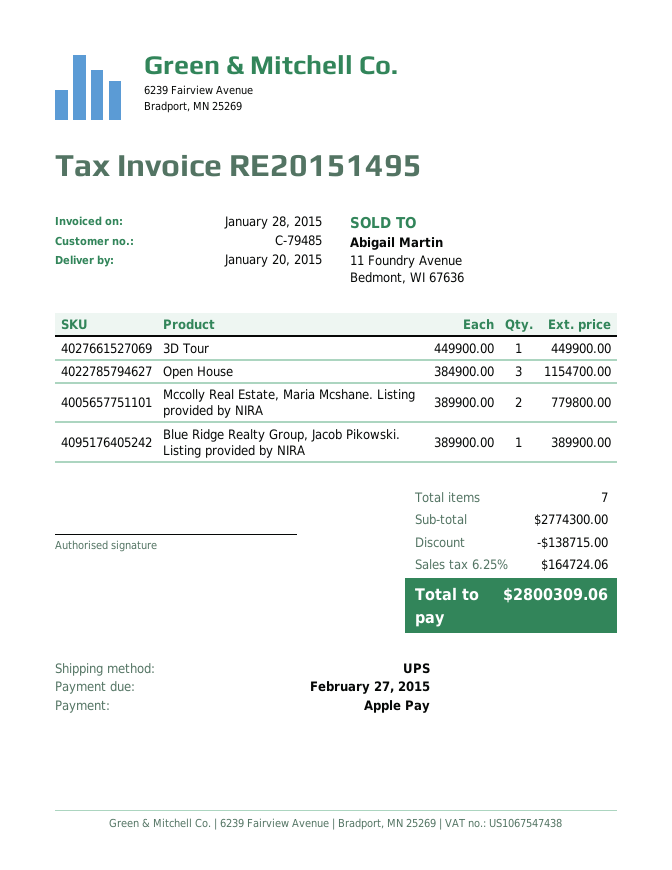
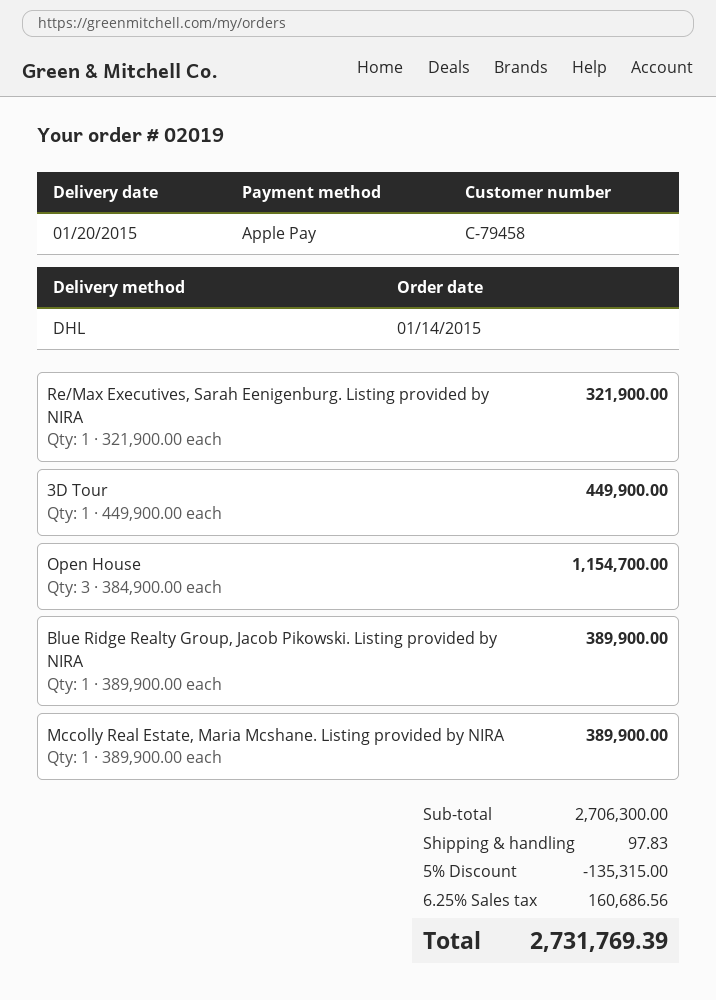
customer number: C-79485 -> C-79458
shipping method: UPS -> DHL
Mccolly Real Estate, Maria Mcshane. Listing provided by NIRA: 2 x 389900.00 = 779800.00 -> 1 x 389900.00 = 389900.00
Re/Max Executives, Sarah Eenigenburg. Listing provided by NIRA: none -> 1 x 321900.00 = 321900.00
subtotal: 2774300.00 -> 2706300.00
discount: 138715.00 -> 135315.00
shipping: none -> 97.83
tax: 6.25% = 164724.06 -> 6.25% = 160686.56
total: 2800309.06 -> 2731769.39

